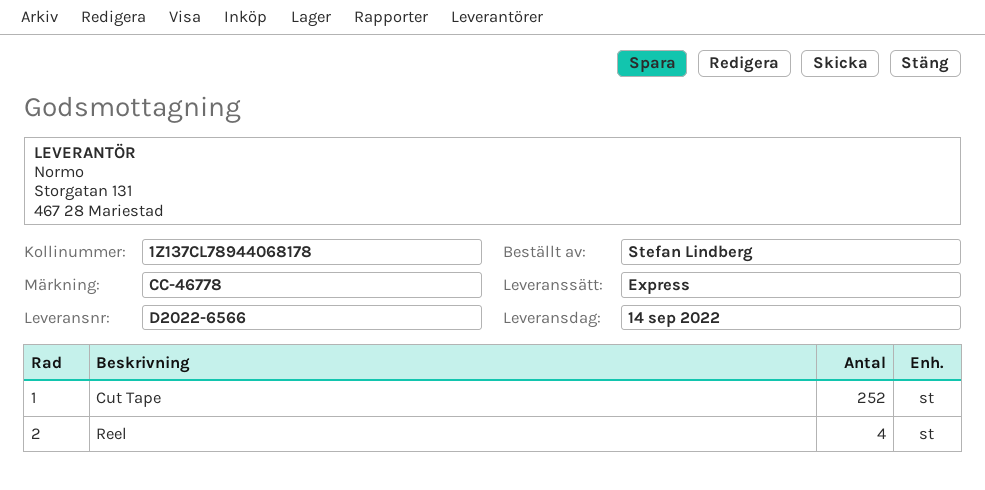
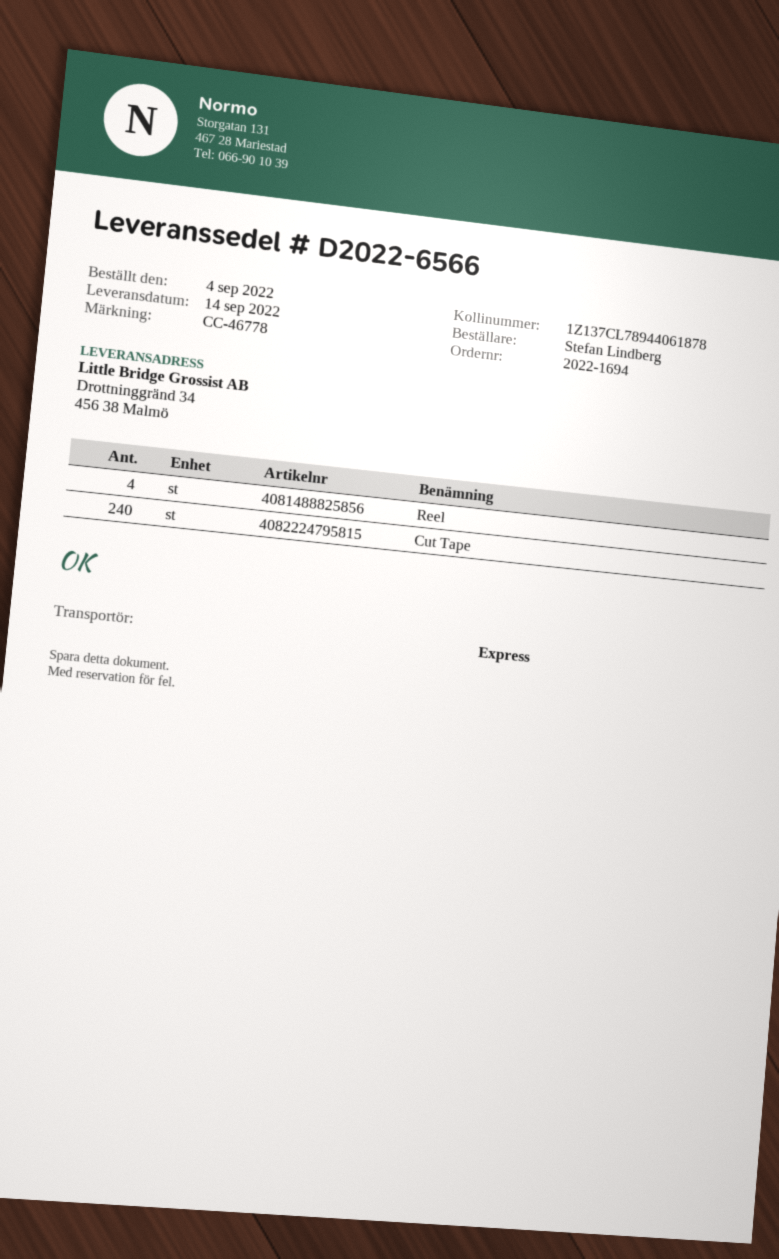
tracking number: 1Z137CL78944068178 -> 1Z137CL78944061878
Cut Tape: 252 -> 240

